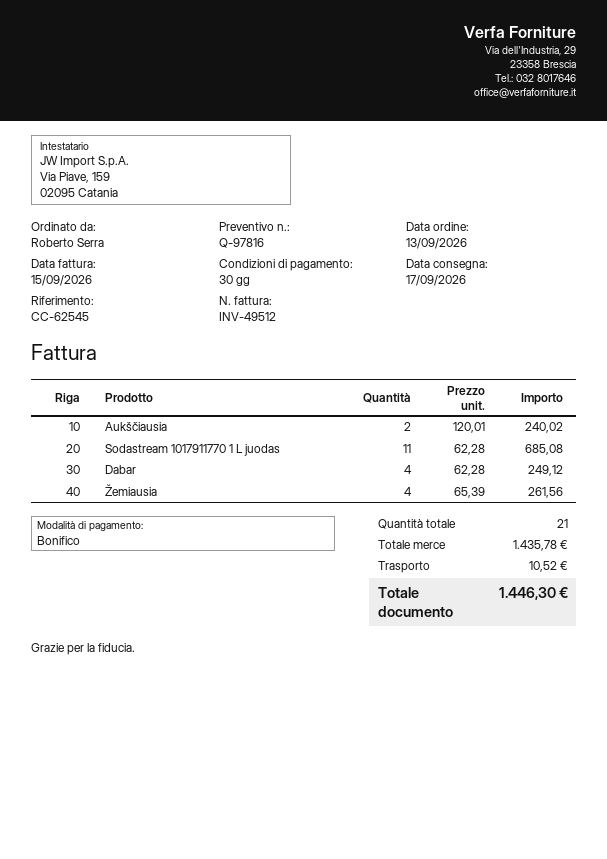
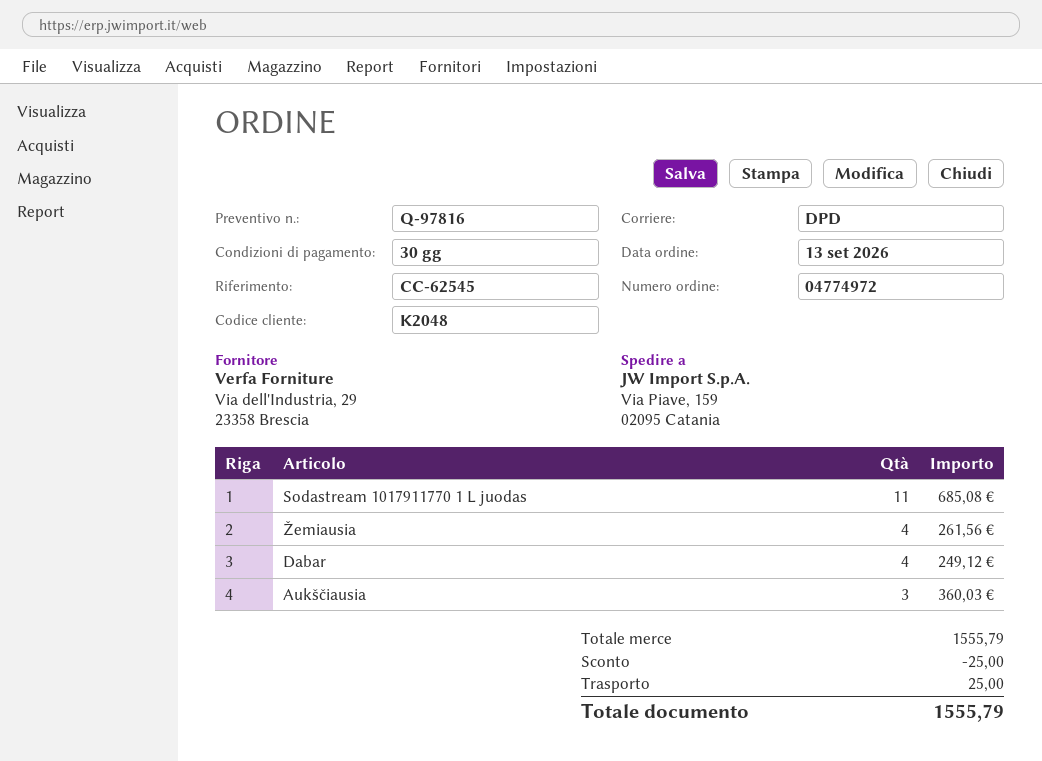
Aukščiausia: 2 for 240.02 -> 3 for 360.03
subtotal: 1435.78 -> 1555.79
discount: none -> 25.00
shipping: 10.52 -> 25.00
total: 1446.30 -> 1555.79

